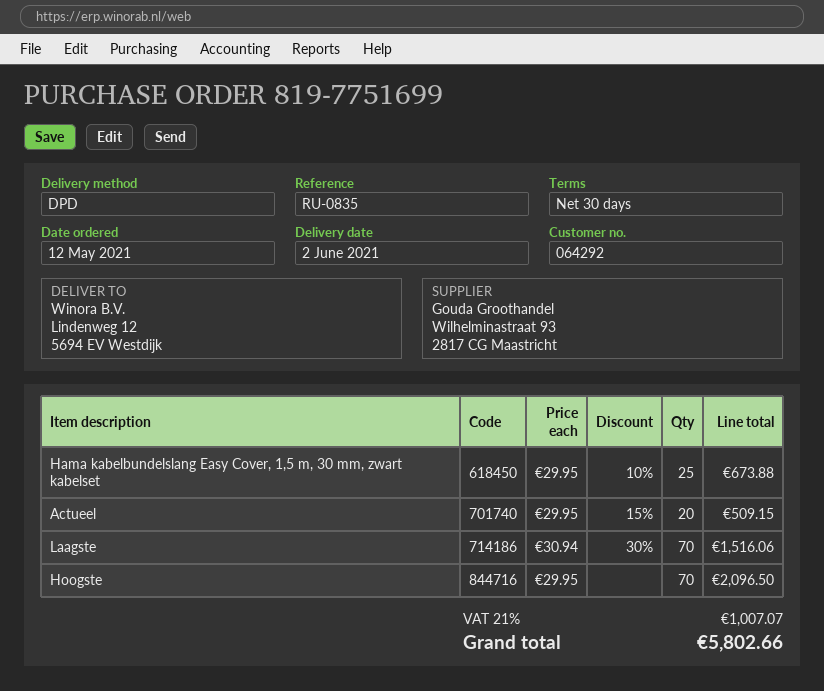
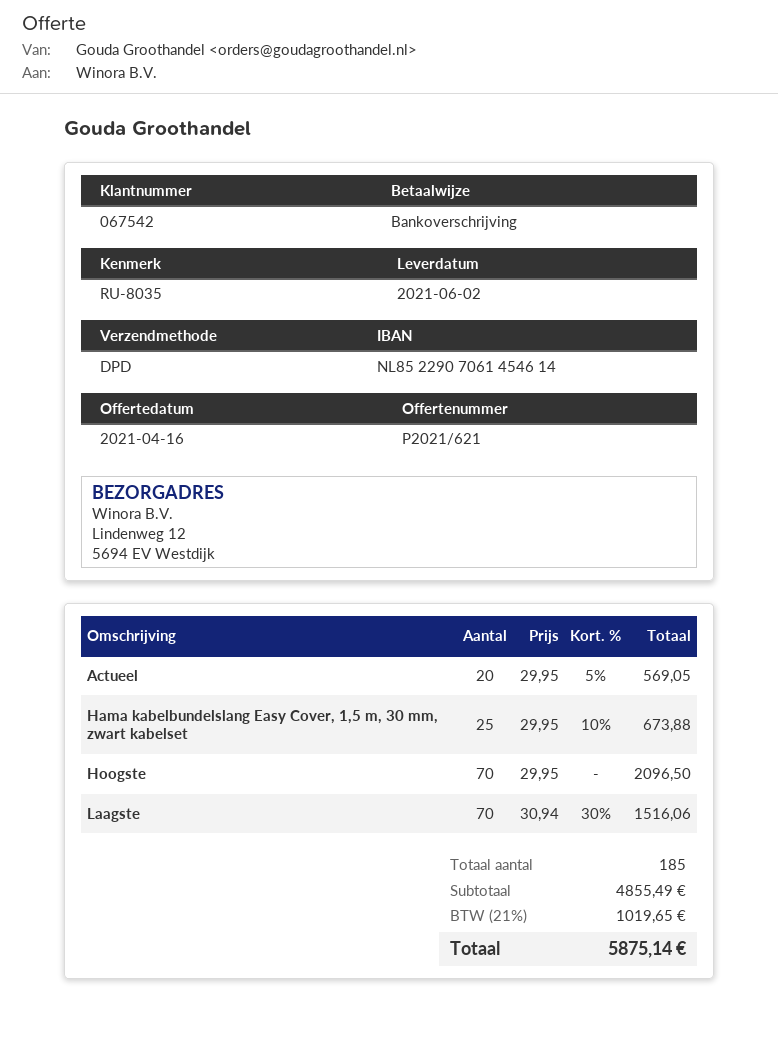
customer number: 064292 -> 067542
reference: RU-0835 -> RU-8035
Actueel: 20 x 29.95 - 15% = 509.15 -> 20 x 29.95 - 5% = 569.05
tax: 21% = 1007.07 -> 21% = 1019.65
total: 5802.66 -> 5875.14

